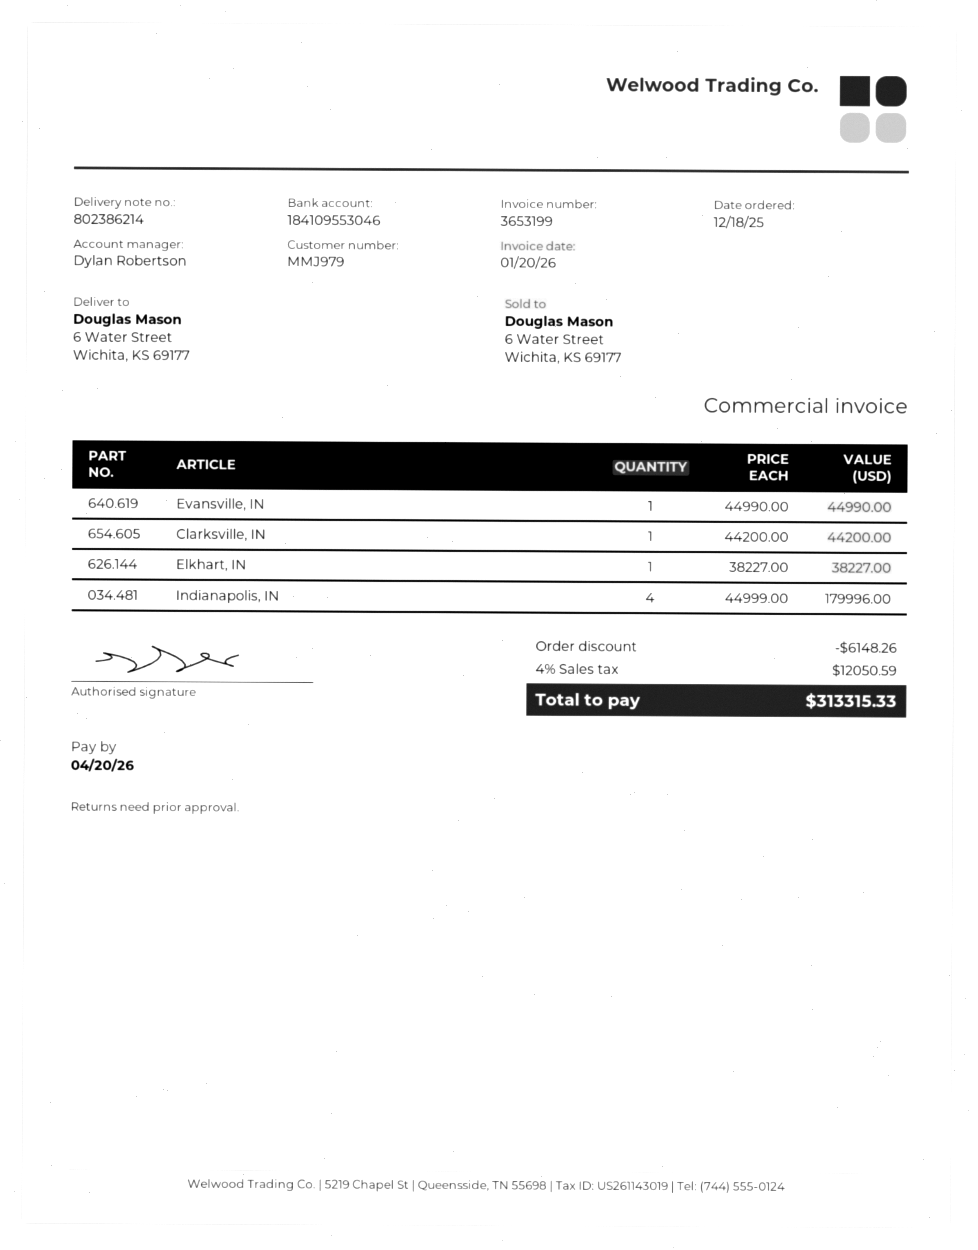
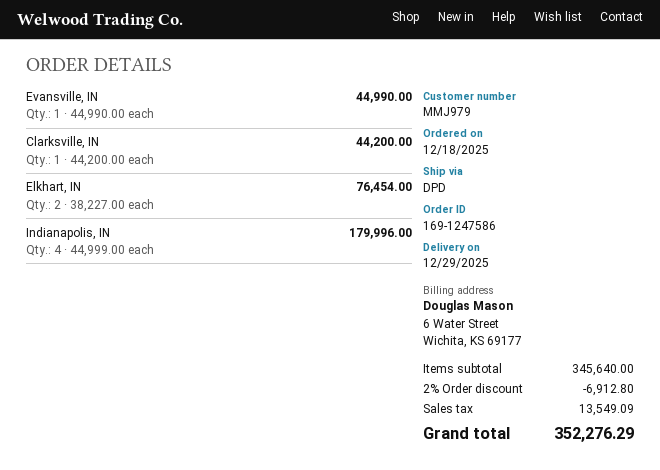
Elkhart, IN: 1 x 38227.00 = 38227.00 -> 2 x 38227.00 = 76454.00
discount: 6148.26 -> 6912.80
tax: 12050.59 -> 13549.09
total: 313315.33 -> 352276.29

